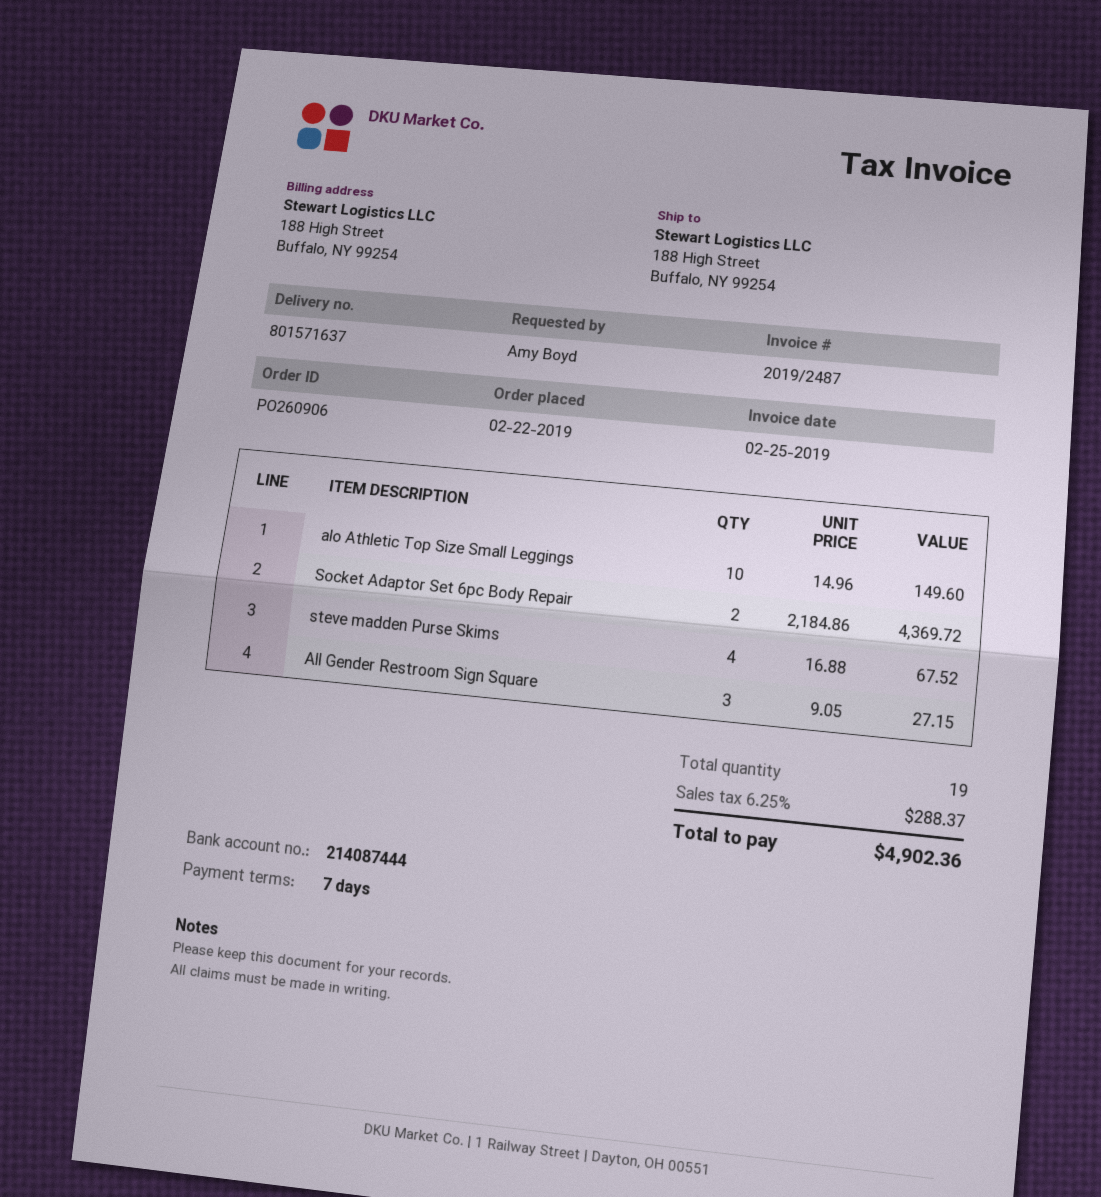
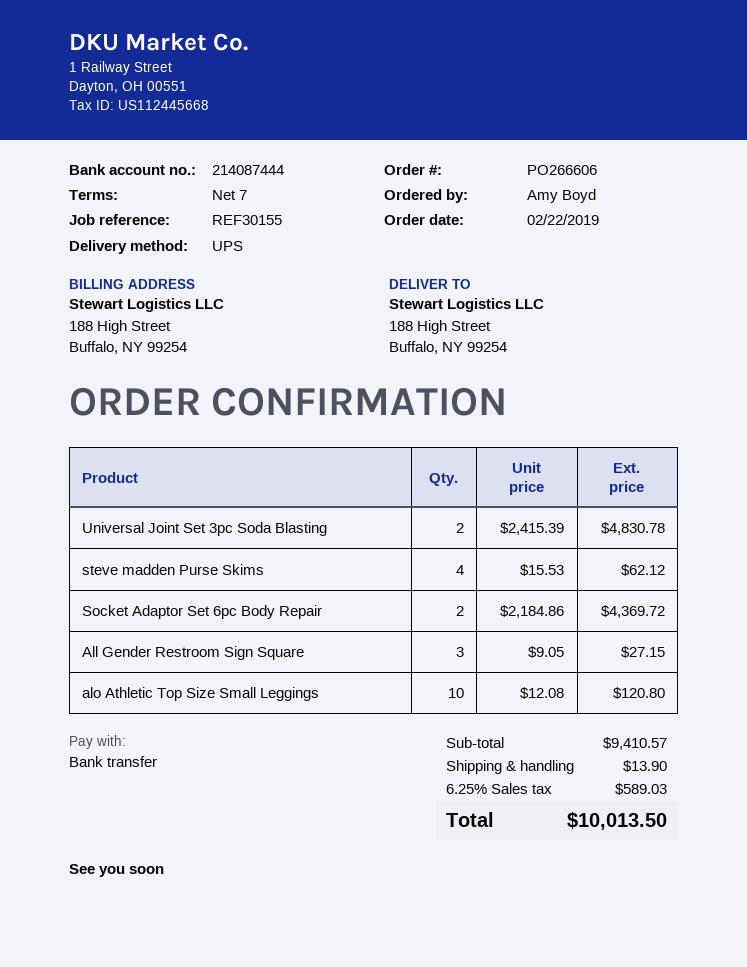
order number: PO260906 -> PO266606
alo Athletic Top Size Small Leggings: 10 x 14.96 = 149.60 -> 10 x 12.08 = 120.80
steve madden Purse Skims: 4 x 16.88 = 67.52 -> 4 x 15.53 = 62.12
Universal Joint Set 3pc Soda Blasting: none -> 2 x 2415.39 = 4830.78
shipping: none -> 13.90
tax: 6.25% = 288.37 -> 6.25% = 589.03
total: 4902.36 -> 10013.50

